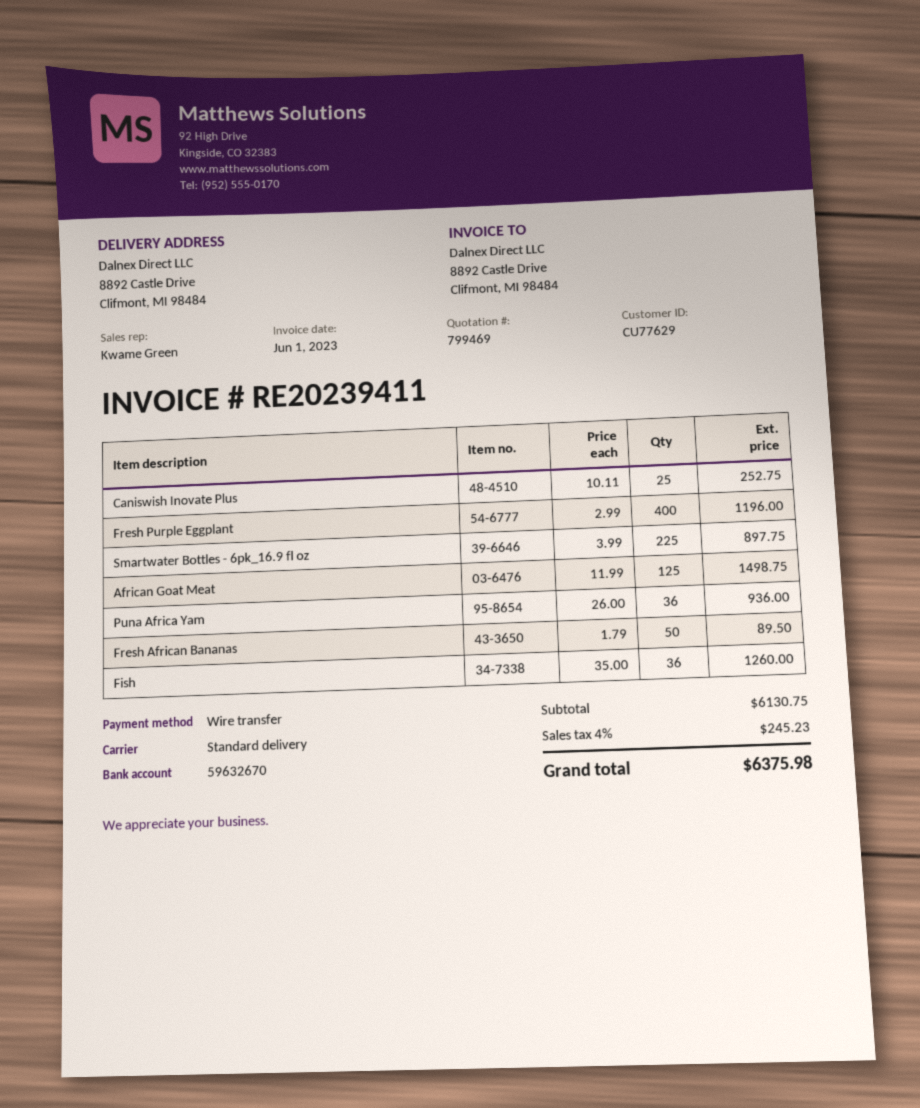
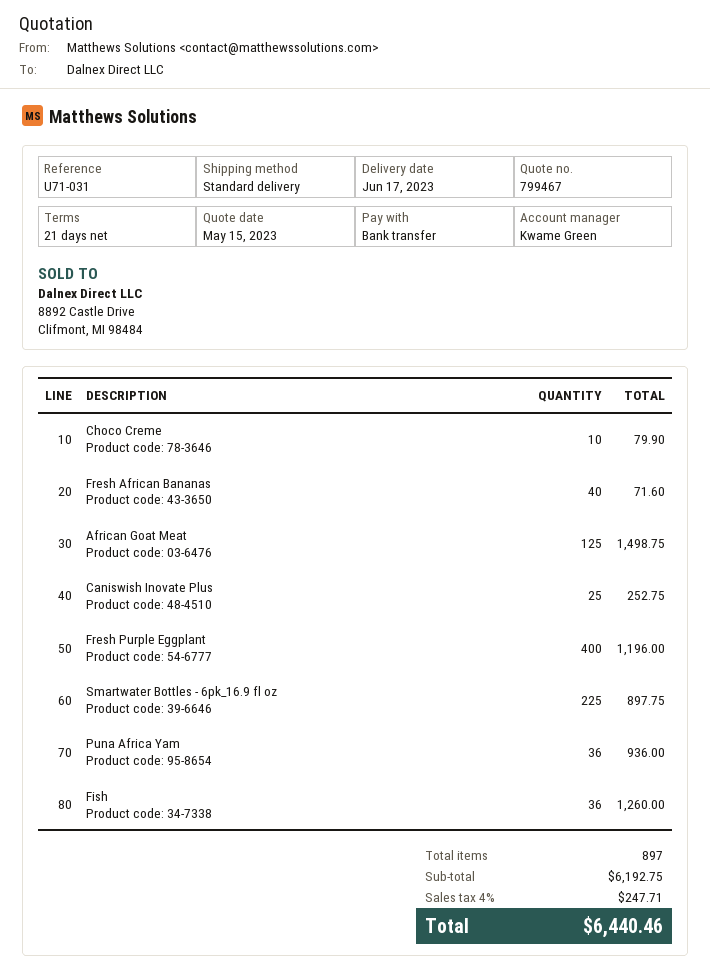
quote number: 799469 -> 799467
Fresh African Bananas: 50 for 89.50 -> 40 for 71.60
Choco Creme: none -> 10 for 79.90
subtotal: 6130.75 -> 6192.75
tax: 4% = 245.23 -> 4% = 247.71
total: 6375.98 -> 6440.46

